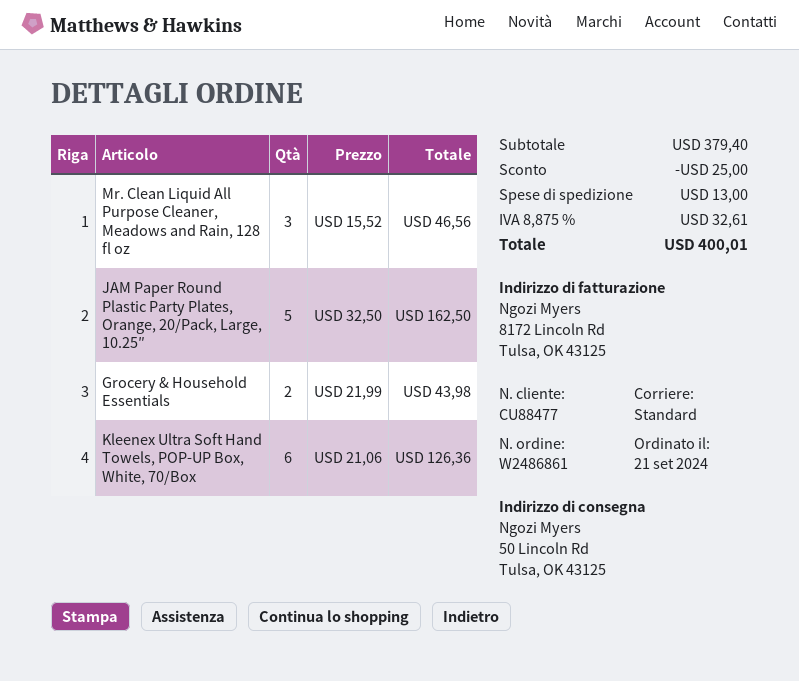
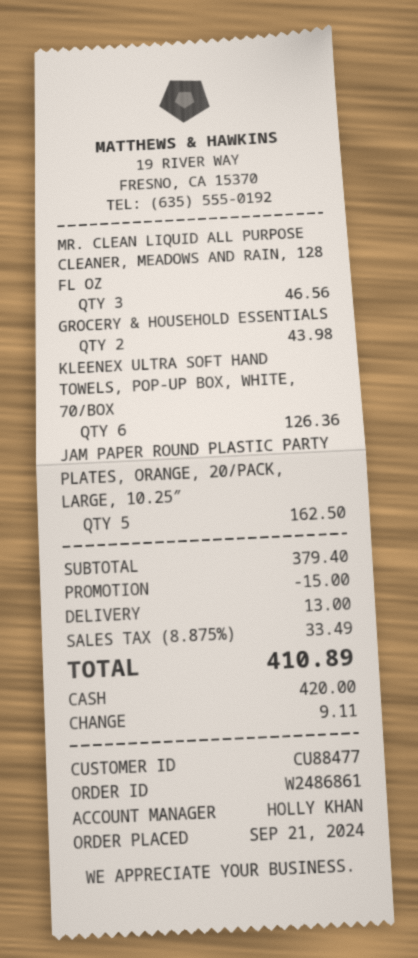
discount: 25.00 -> 15.00
tax: 8.875% = 32.61 -> 8.875% = 33.49
total: 400.01 -> 410.89

